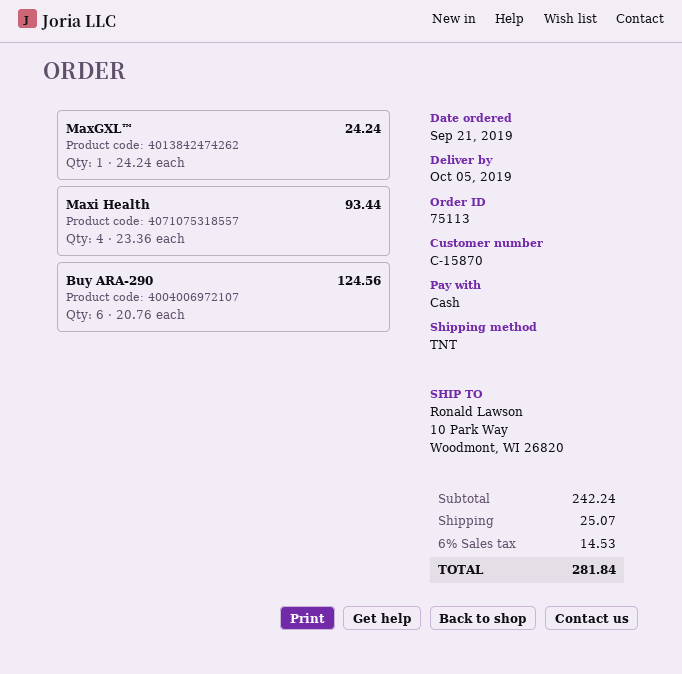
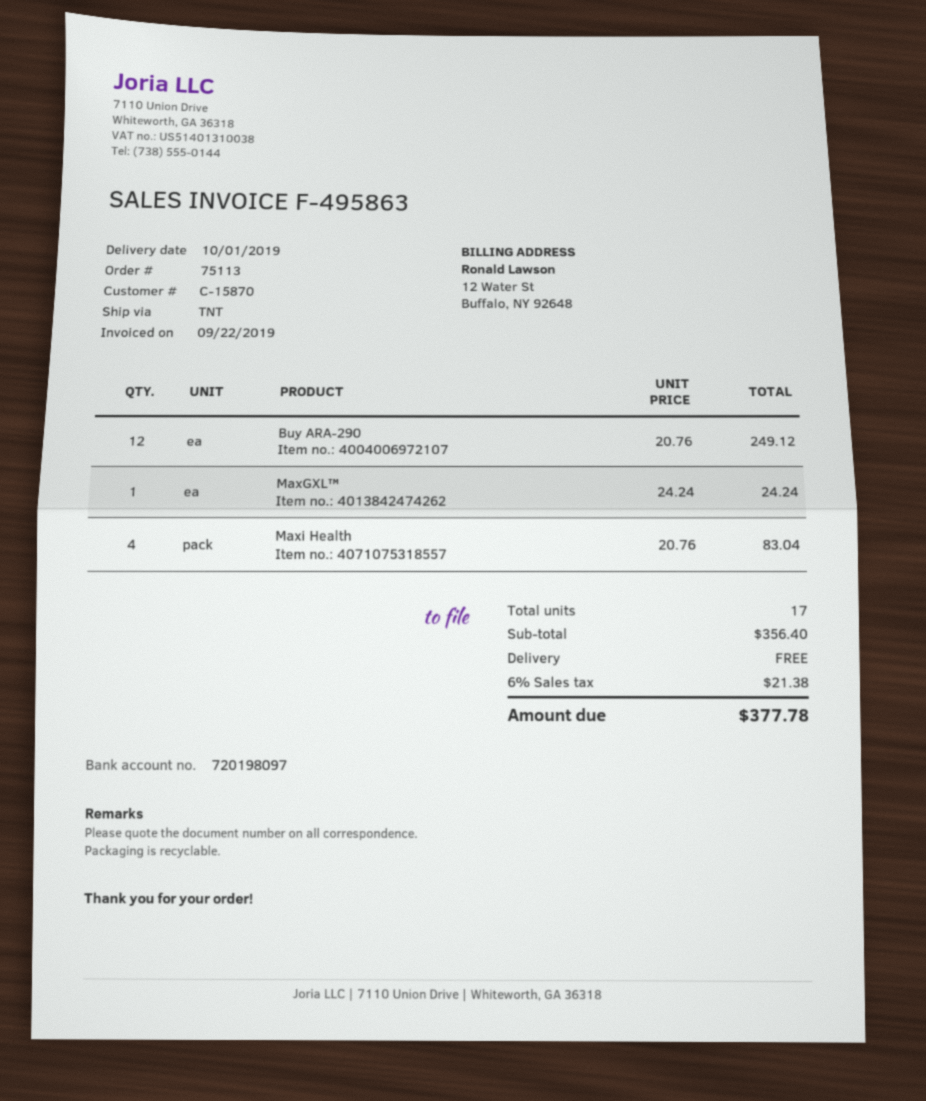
delivery date: 2019-10-05 -> 2019-10-01
Maxi Health: 4 x 23.36 = 93.44 -> 4 x 20.76 = 83.04
Buy ARA-290: 6 x 20.76 = 124.56 -> 12 x 20.76 = 249.12
subtotal: 242.24 -> 356.40
shipping: 25.07 -> 0.00
tax: 6% = 14.53 -> 6% = 21.38
total: 281.84 -> 377.78

